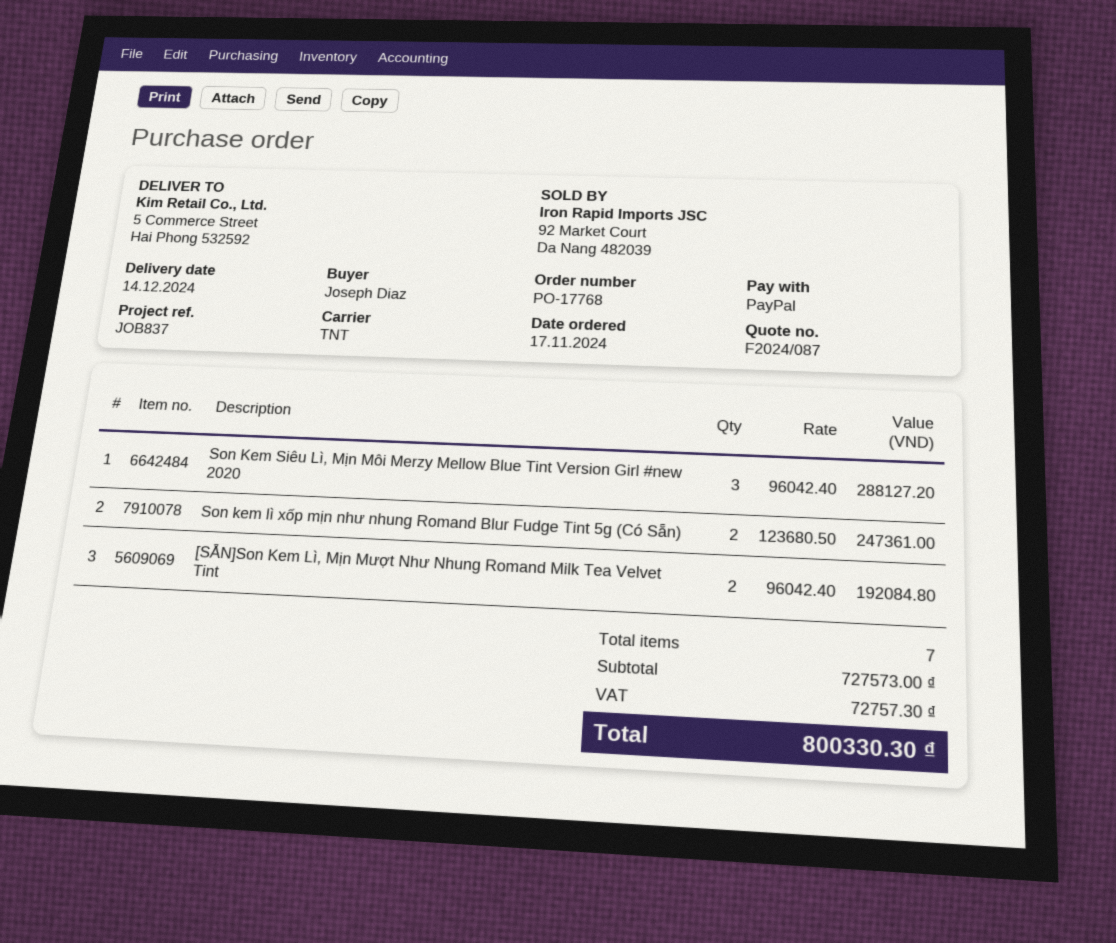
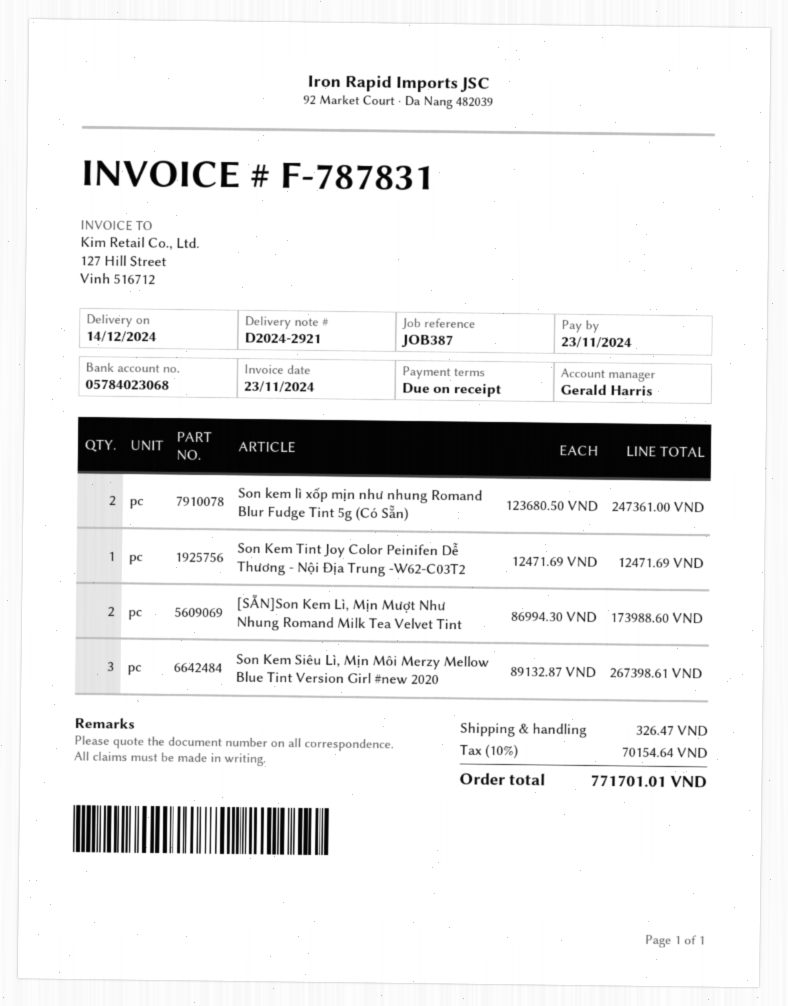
reference: JOB837 -> JOB387
Son Kem Siêu Lì, Mịn Môi Merzy Mellow Blue Tint Version Girl #new 2020: 3 x 96042.40 = 288127.20 -> 3 x 89132.87 = 267398.61
[SẴN]Son Kem Lì, Mịn Mượt Như Nhung Romand Milk Tea Velvet Tint: 2 x 96042.40 = 192084.80 -> 2 x 86994.30 = 173988.60
Son Kem Tint Joy Color Peinifen Dễ Thương - Nội Địa Trung -W62-C03T2: none -> 1 x 12471.69 = 12471.69
shipping: none -> 326.47
tax: 72757.30 -> 70154.64
total: 800330.30 -> 771701.01

